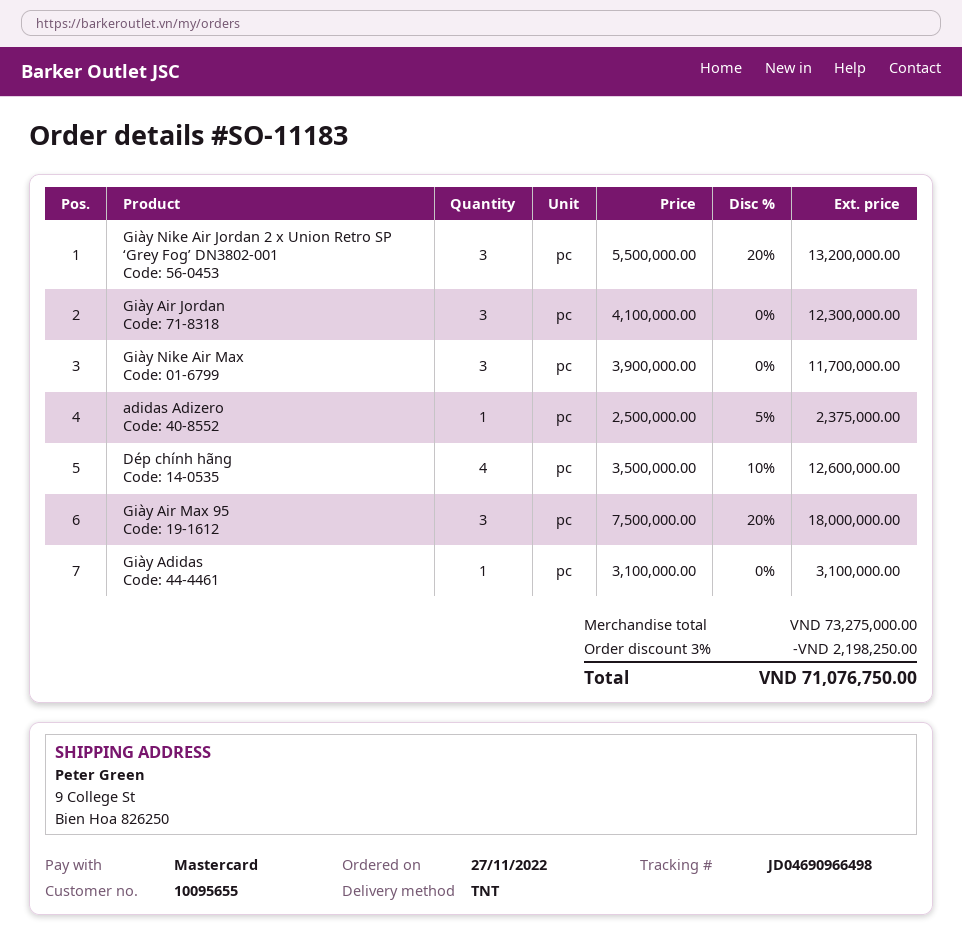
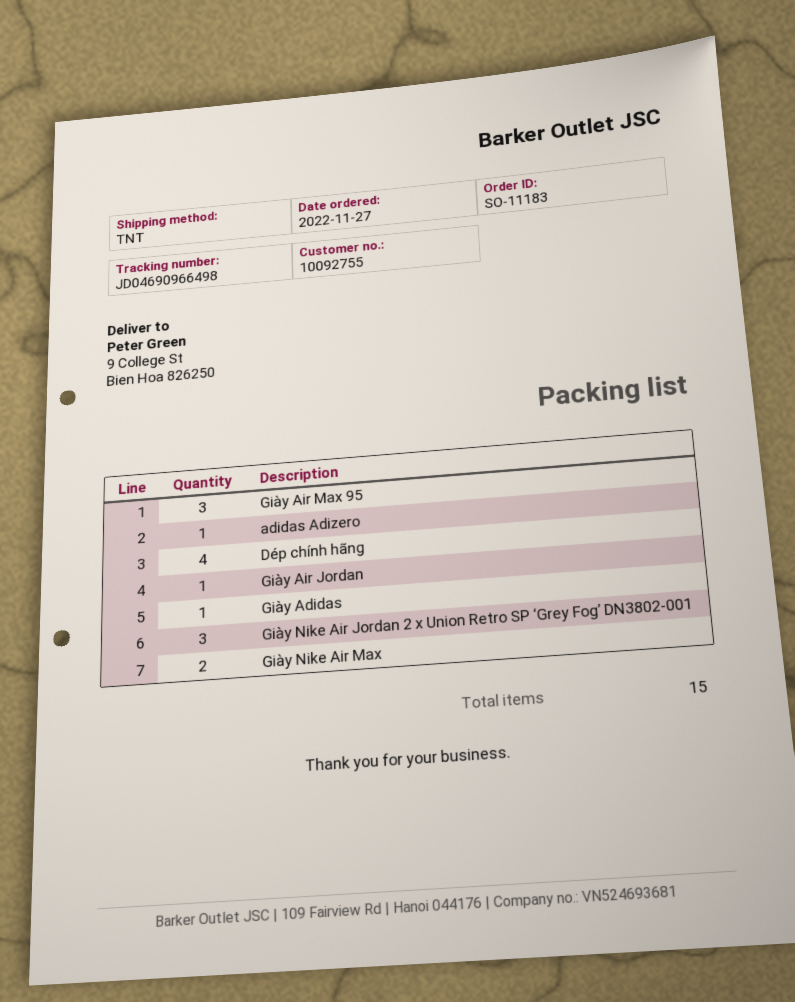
customer number: 10095655 -> 10092755
Giày Air Jordan: 3 -> 1
Giày Nike Air Max: 3 -> 2

